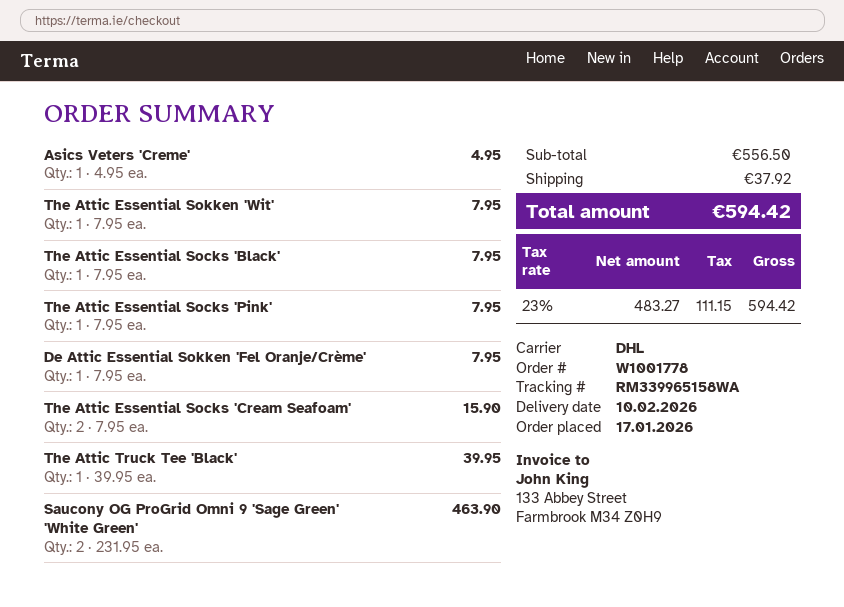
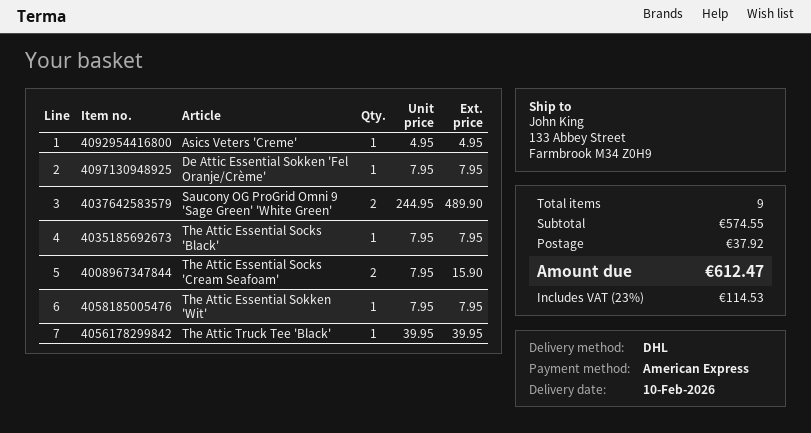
The Attic Essential Socks 'Pink': 1 x 7.95 = 7.95 -> none
Saucony OG ProGrid Omni 9 'Sage Green' 'White Green': 2 x 231.95 = 463.90 -> 2 x 244.95 = 489.90
subtotal: 556.50 -> 574.55
tax: 23% = 111.15 -> 23% = 114.53
total: 594.42 -> 612.47

